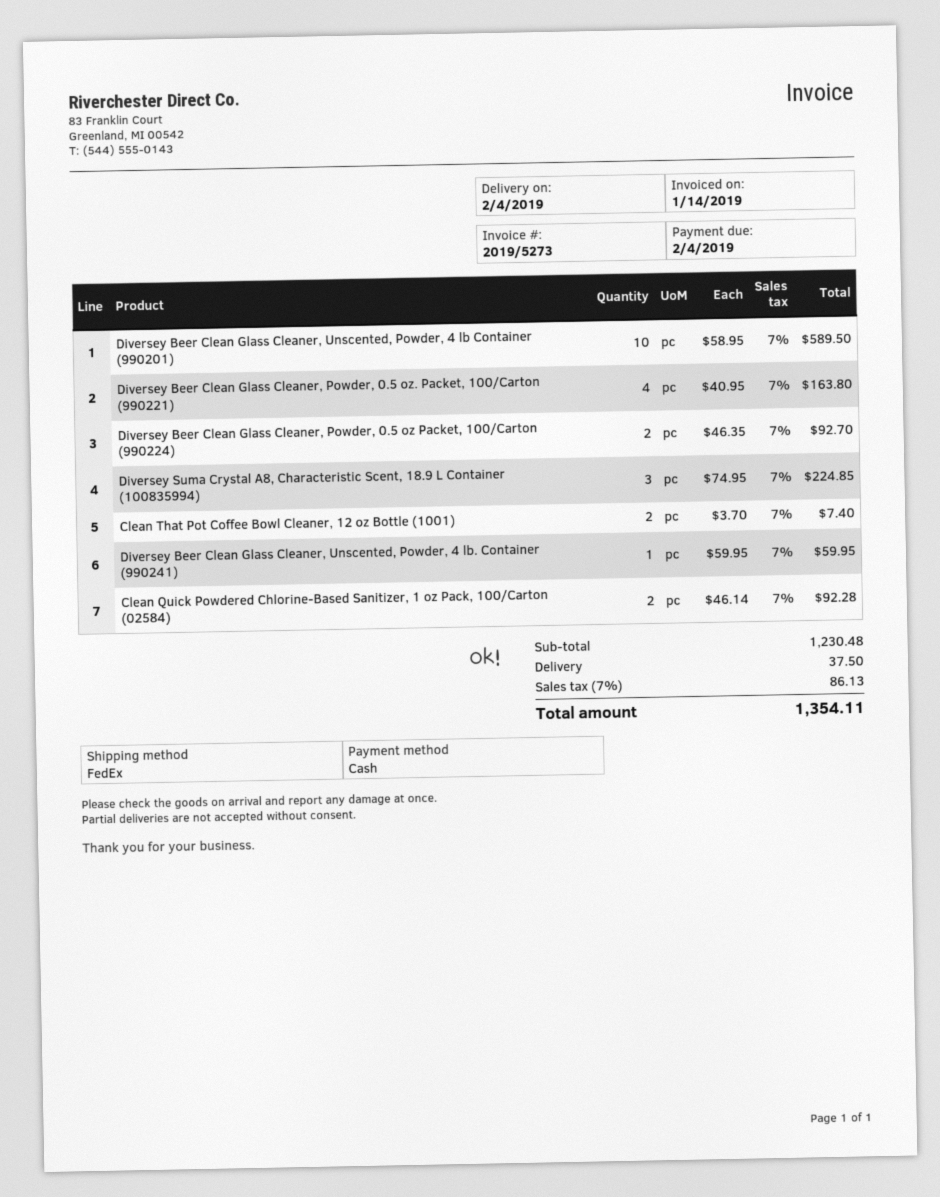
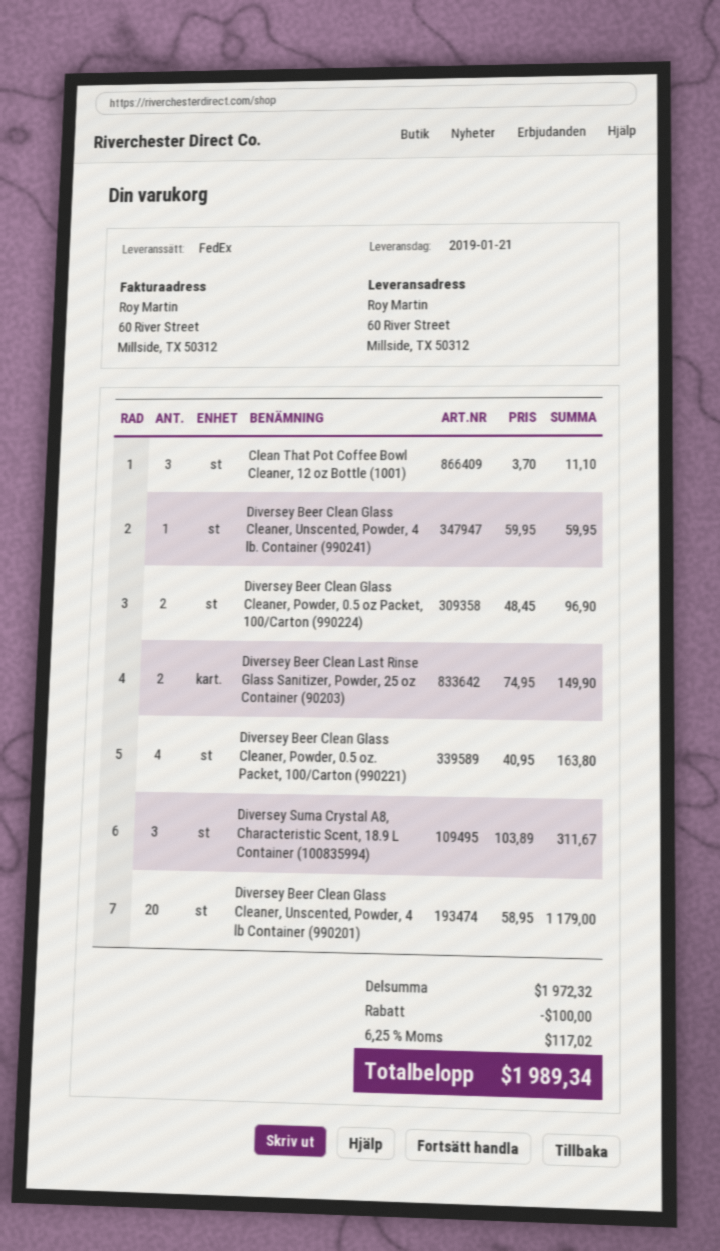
delivery date: 2019-02-04 -> 2019-01-21
Diversey Beer Clean Glass Cleaner, Unscented, Powder, 4 lb Container (990201): 10 x 58.95 = 589.50 -> 20 x 58.95 = 1179.00
Diversey Beer Clean Glass Cleaner, Powder, 0.5 oz Packet, 100/Carton (990224): 2 x 46.35 = 92.70 -> 2 x 48.45 = 96.90
Diversey Suma Crystal A8, Characteristic Scent, 18.9 L Container (100835994): 3 x 74.95 = 224.85 -> 3 x 103.89 = 311.67
Clean That Pot Coffee Bowl Cleaner, 12 oz Bottle (1001): 2 x 3.70 = 7.40 -> 3 x 3.70 = 11.10
Clean Quick Powdered Chlorine-Based Sanitizer, 1 oz Pack, 100/Carton (02584): 2 x 46.14 = 92.28 -> none
Diversey Beer Clean Last Rinse Glass Sanitizer, Powder, 25 oz Container (90203): none -> 2 x 74.95 = 149.90
subtotal: 1230.48 -> 1972.32
discount: none -> 100.00
shipping: 37.50 -> none
tax: 7% = 86.13 -> 6.25% = 117.02
total: 1354.11 -> 1989.34

